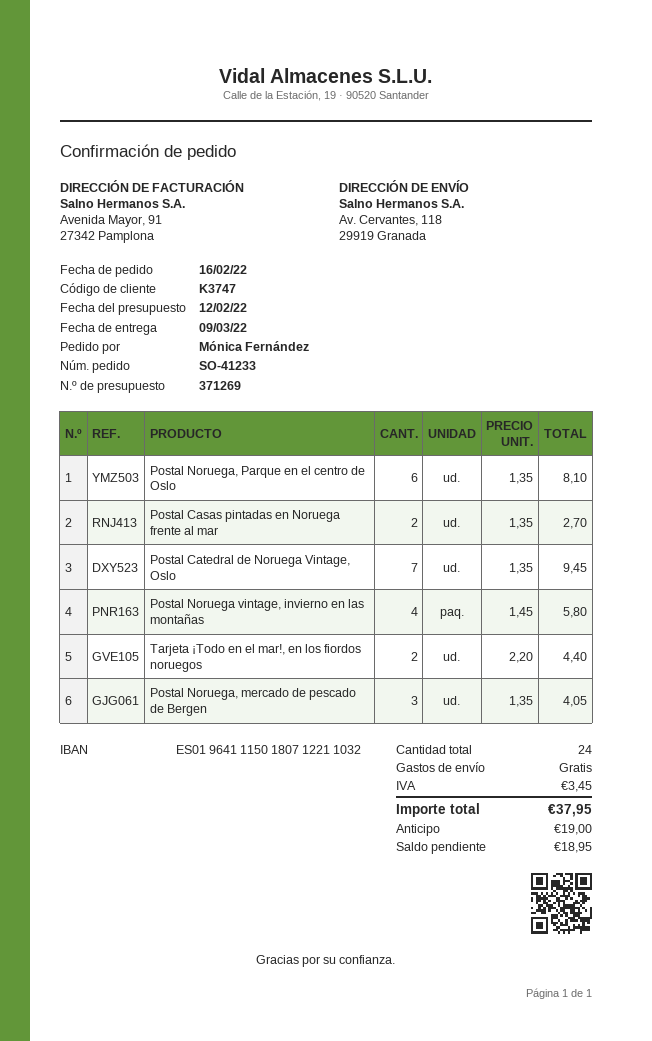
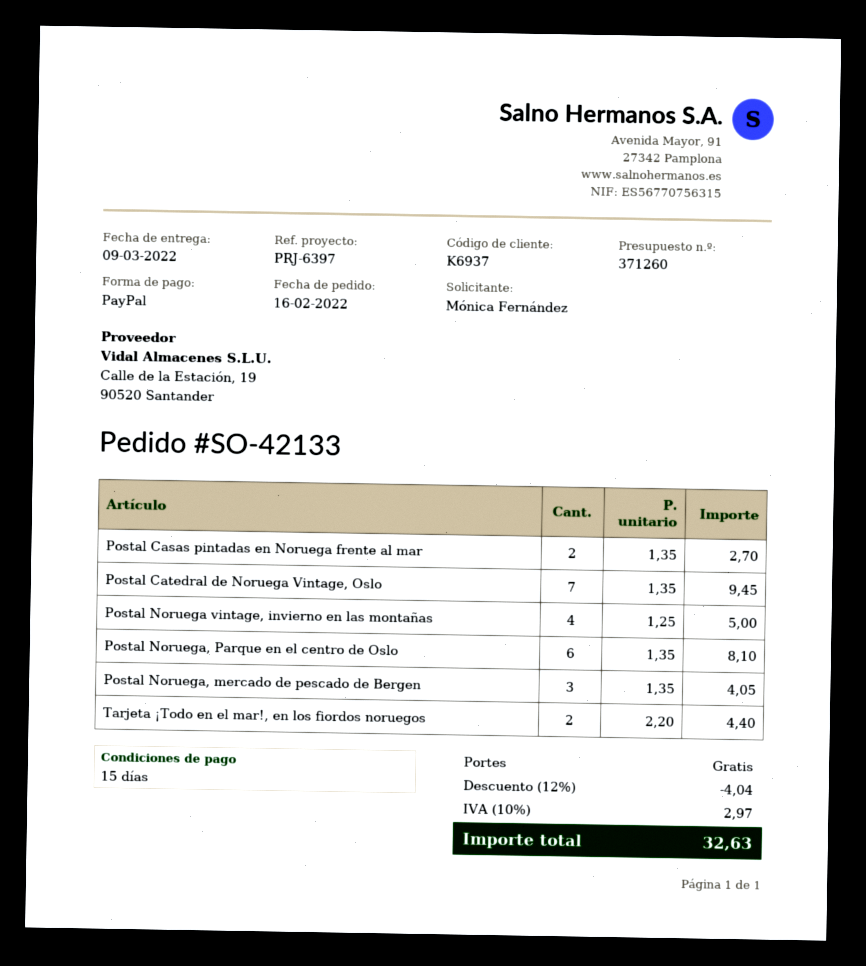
quote number: 371269 -> 371260
order number: SO-41233 -> SO-42133
customer number: K3747 -> K6937
Postal Noruega vintage, invierno en las montañas: 4 x 1.45 = 5.80 -> 4 x 1.25 = 5.00
discount: none -> 12% = 4.04
tax: 3.45 -> 2.97
total: 37.95 -> 32.63

